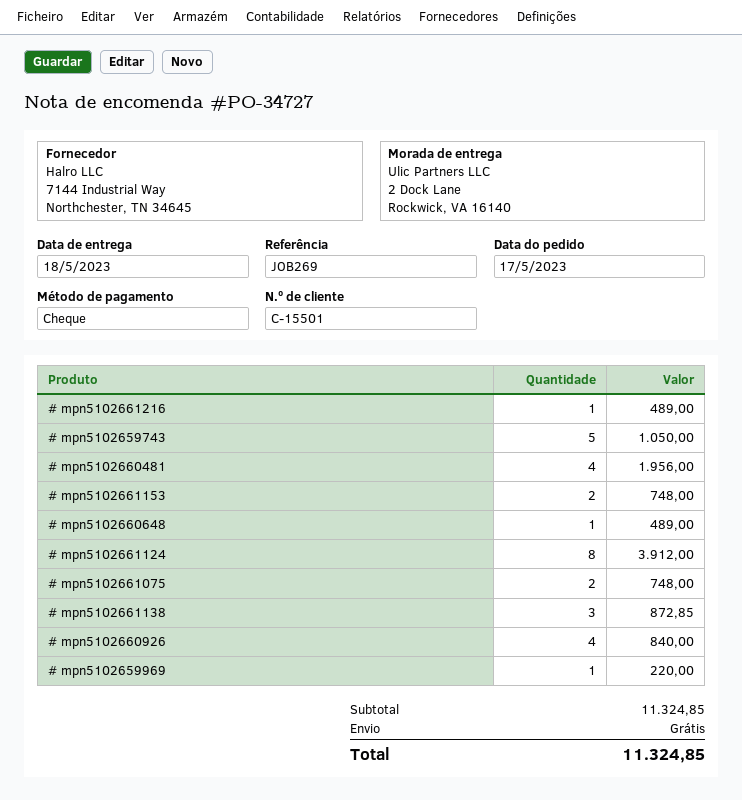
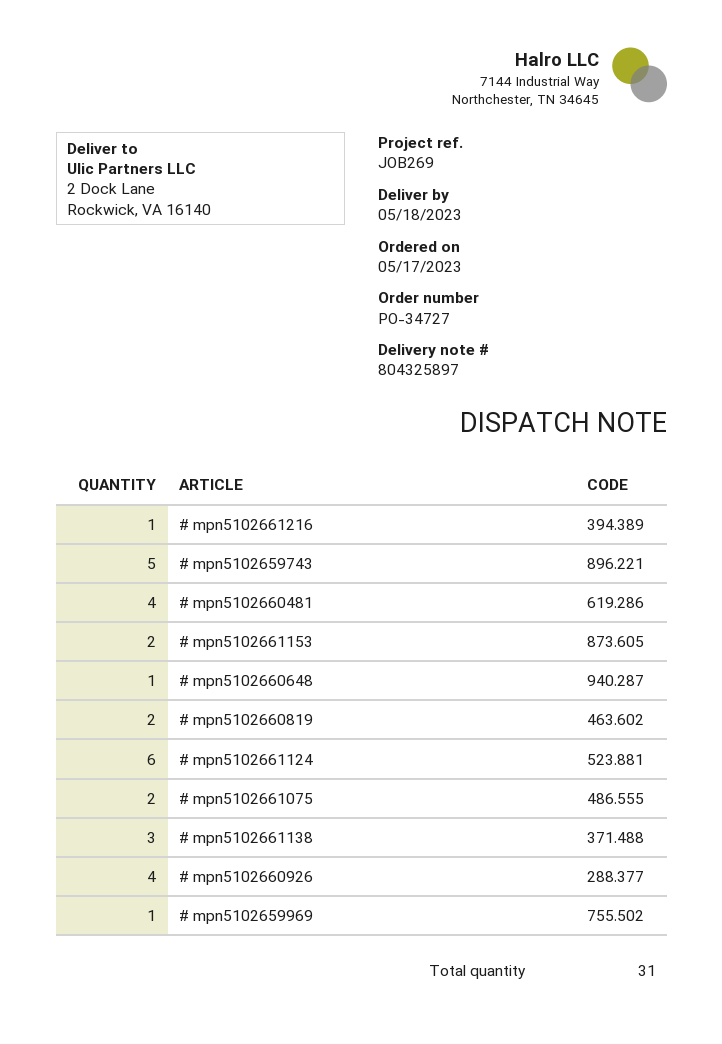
# mpn5102661124: 8 -> 6
# mpn5102660819: none -> 2

